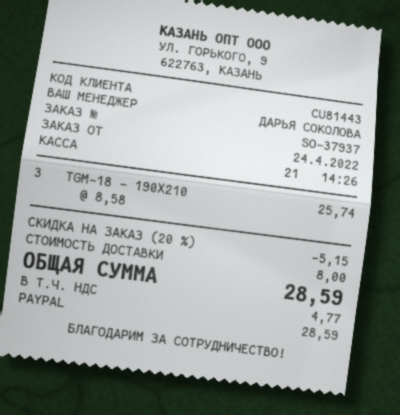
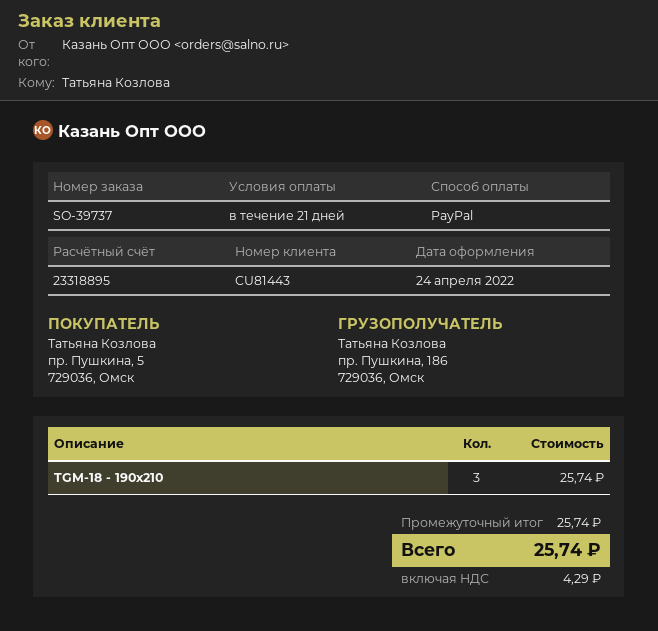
order number: SO-37937 -> SO-39737
discount: 20% = 5.15 -> none
shipping: 8.00 -> none
tax: 4.77 -> 4.29
total: 28.59 -> 25.74

